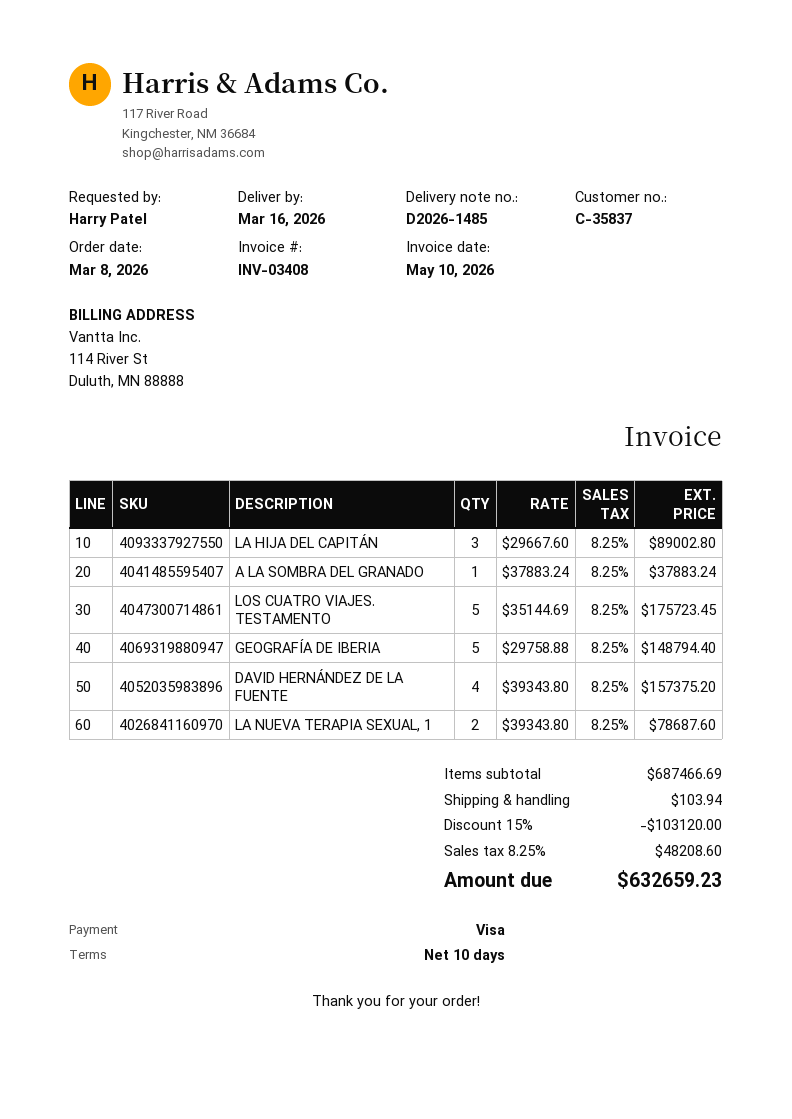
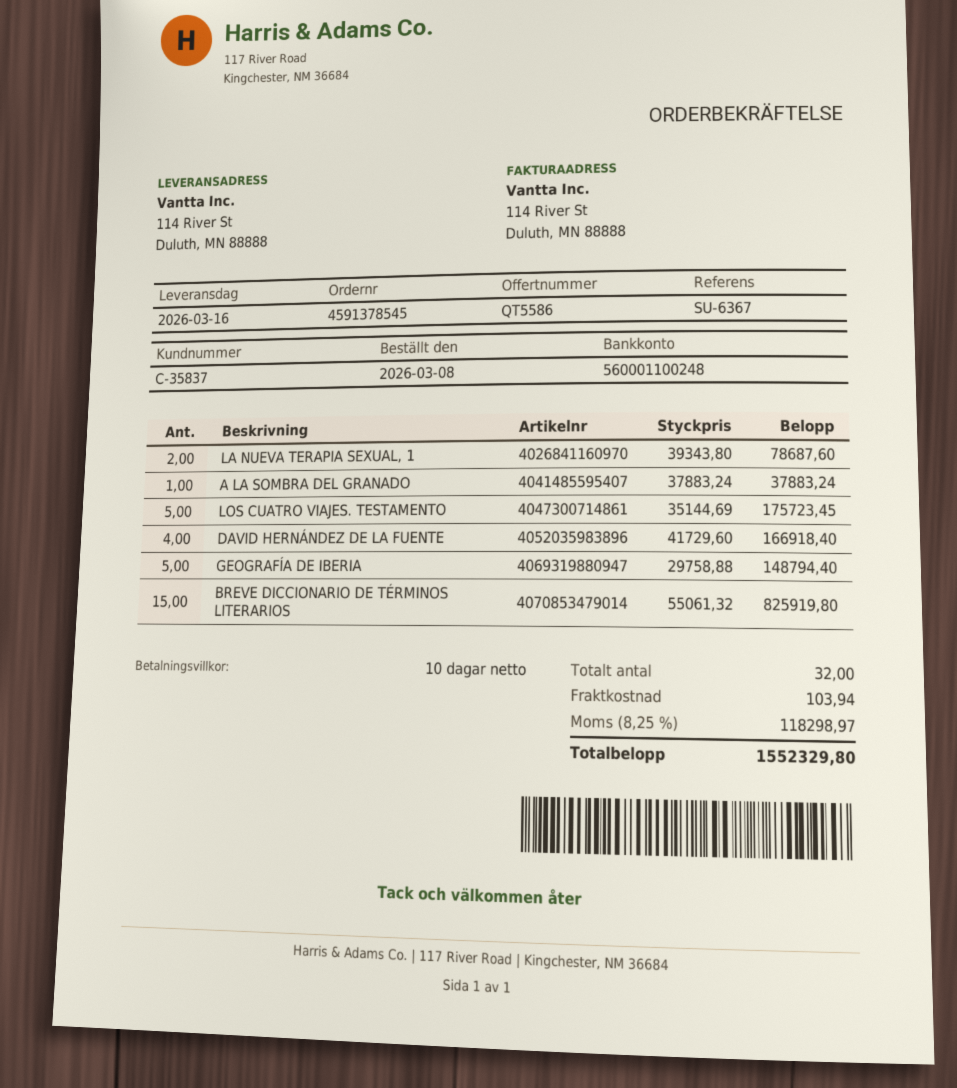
LA HIJA DEL CAPITÁN: 3 x 29667.60 = 89002.80 -> none
DAVID HERNÁNDEZ DE LA FUENTE: 4 x 39343.80 = 157375.20 -> 4 x 41729.60 = 166918.40
BREVE DICCIONARIO DE TÉRMINOS LITERARIOS: none -> 15 x 55061.32 = 825919.80
discount: 15% = 103120.00 -> none
tax: 8.25% = 48208.60 -> 8.25% = 118298.97
total: 632659.23 -> 1552329.80

